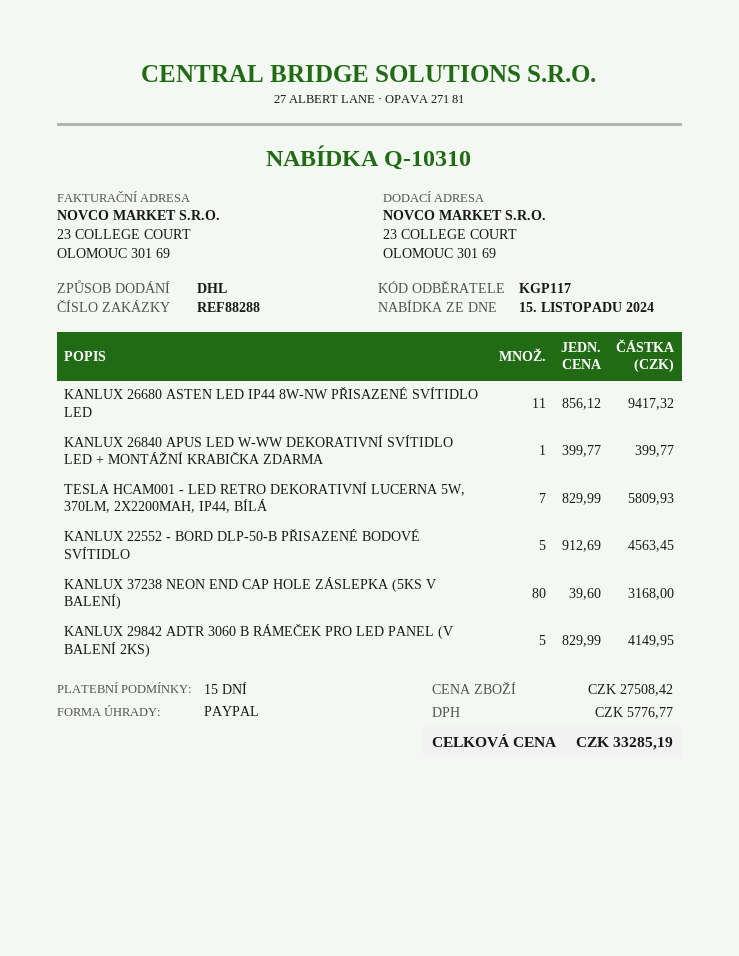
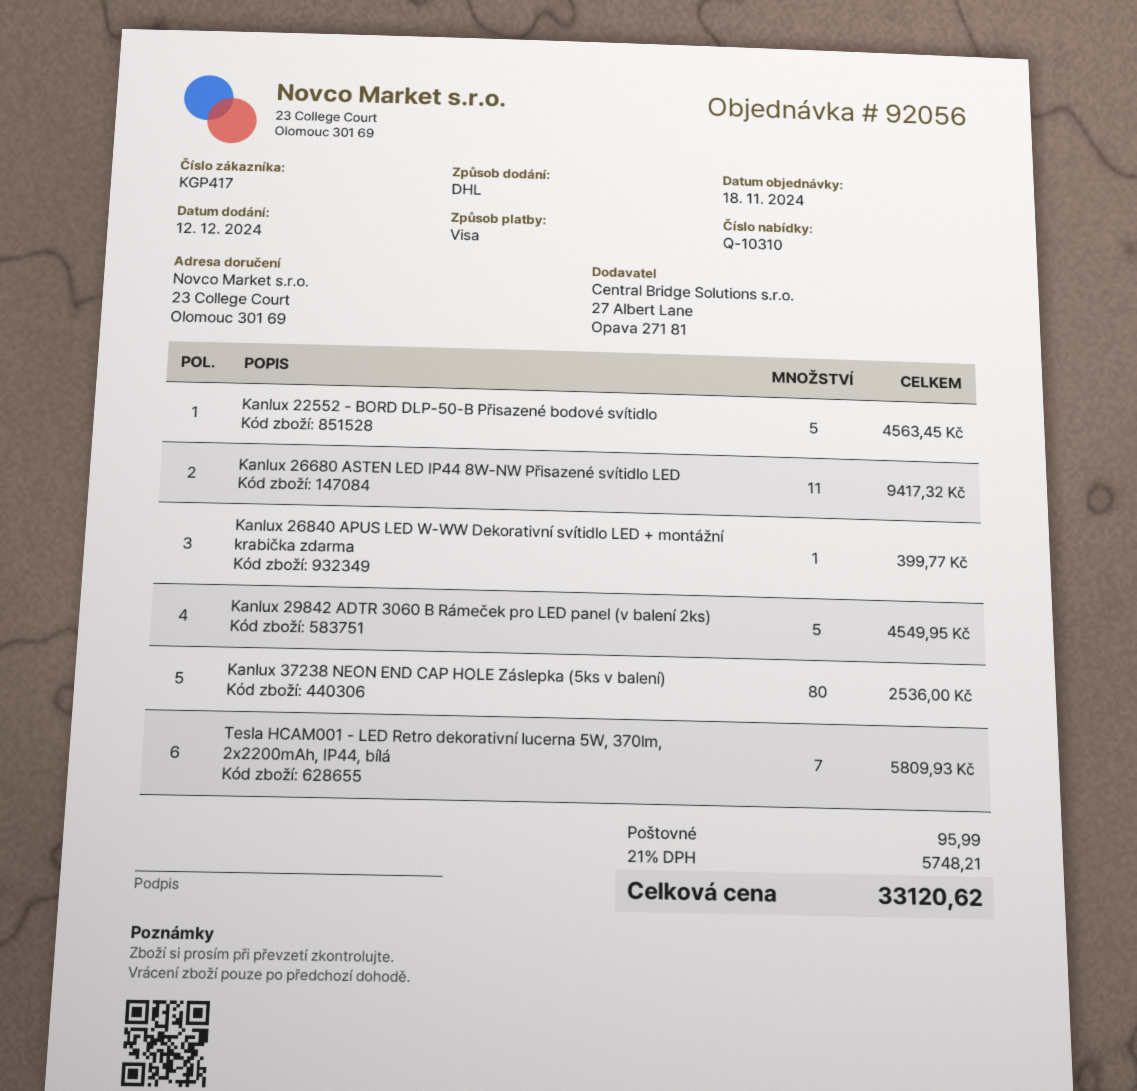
customer number: KGP117 -> KGP417
payment method: PayPal -> Visa
KANLUX 37238 NEON END CAP HOLE ZÁSLEPKA (5KS V BALENÍ): 80 for 3168.00 -> 80 for 2536.00
KANLUX 29842 ADTR 3060 B RÁMEČEK PRO LED PANEL (V BALENÍ 2KS): 5 for 4149.95 -> 5 for 4549.95
shipping: none -> 95.99
tax: 5776.77 -> 5748.21
total: 33285.19 -> 33120.62

